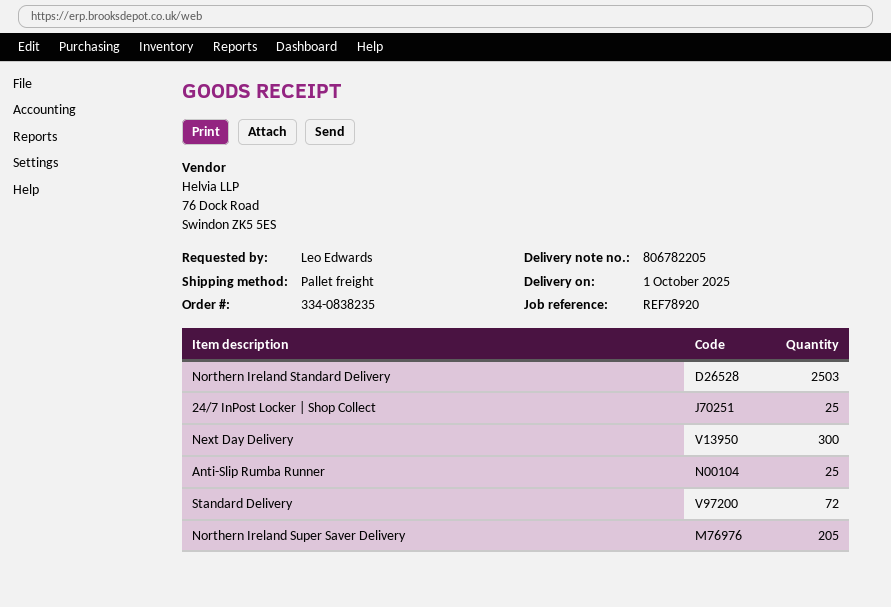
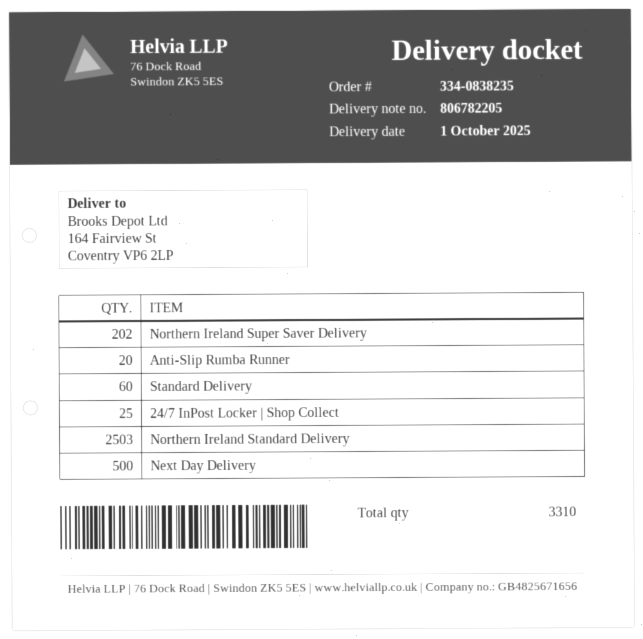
Next Day Delivery: 300 -> 500
Anti-Slip Rumba Runner: 25 -> 20
Standard Delivery: 72 -> 60
Northern Ireland Super Saver Delivery: 205 -> 202

